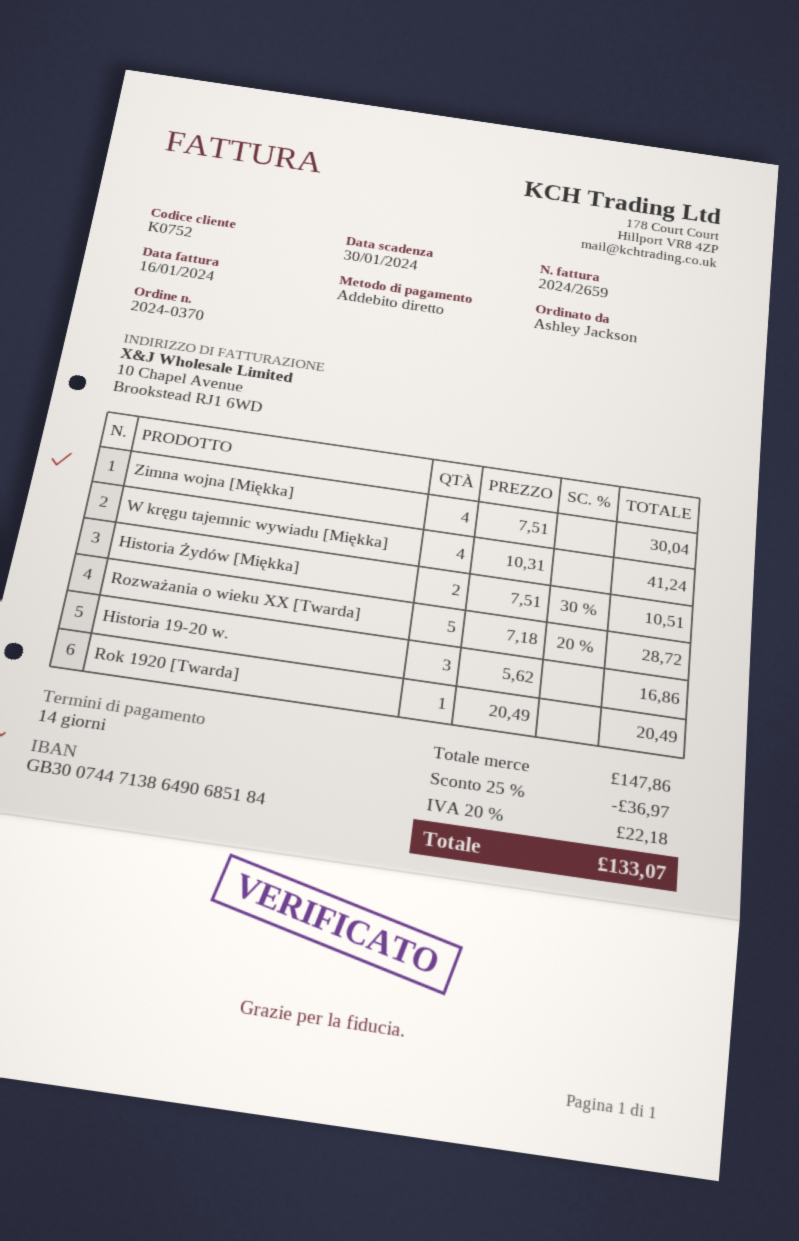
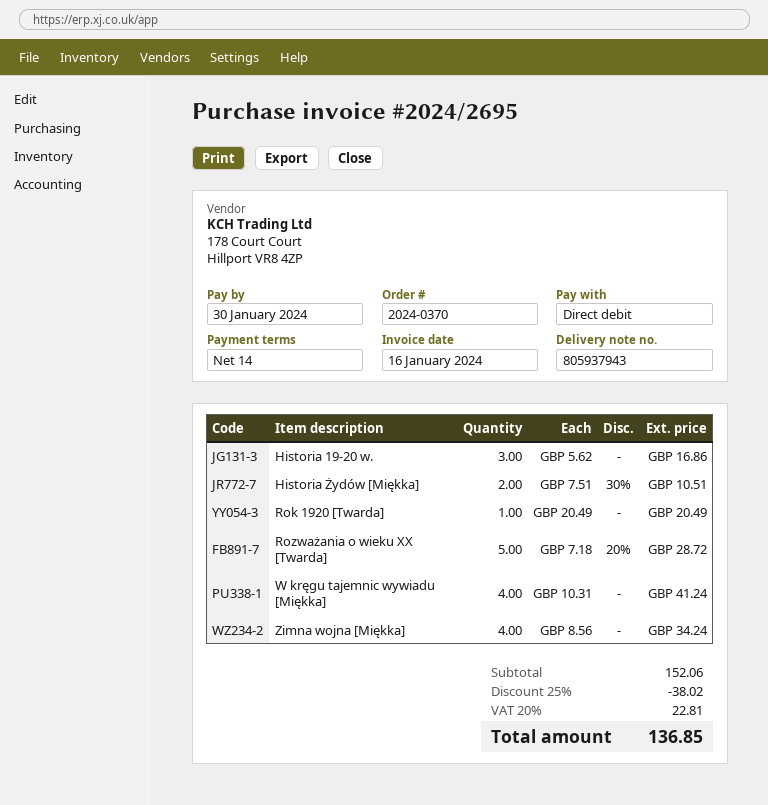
invoice number: 2024/2659 -> 2024/2695
Zimna wojna [Miękka]: 4 x 7.51 = 30.04 -> 4 x 8.56 = 34.24
subtotal: 147.86 -> 152.06
discount: 25% = 36.97 -> 25% = 38.02
tax: 20% = 22.18 -> 20% = 22.81
total: 133.07 -> 136.85

